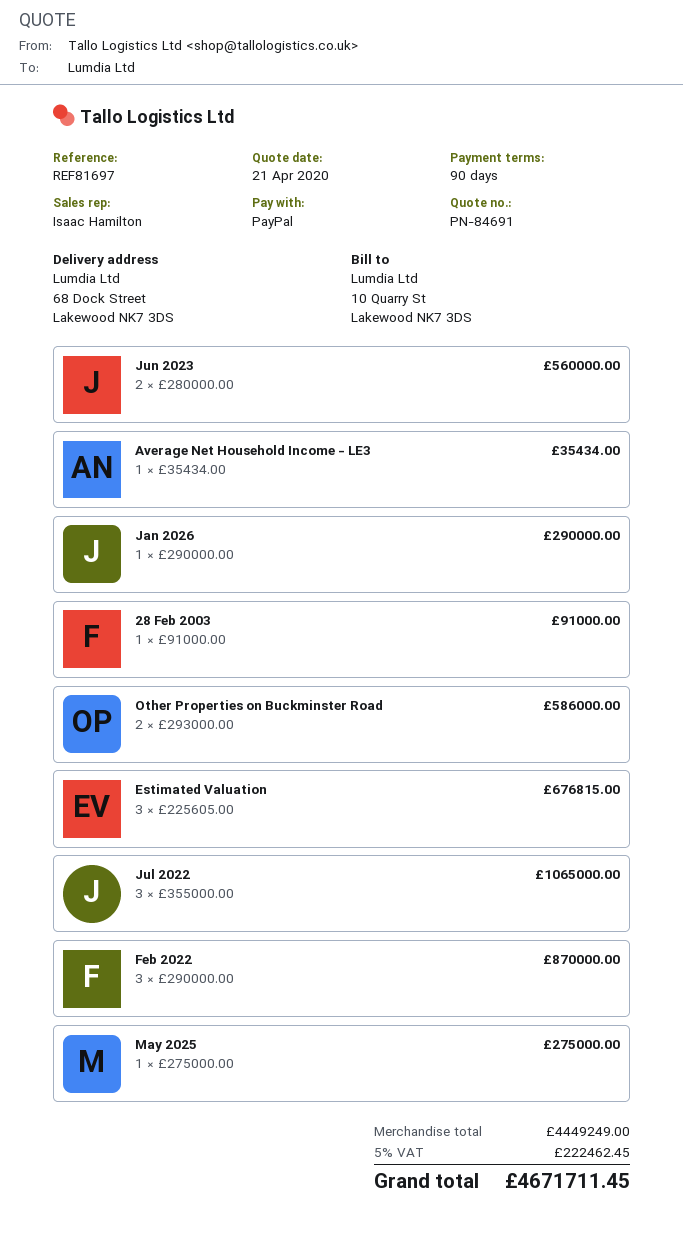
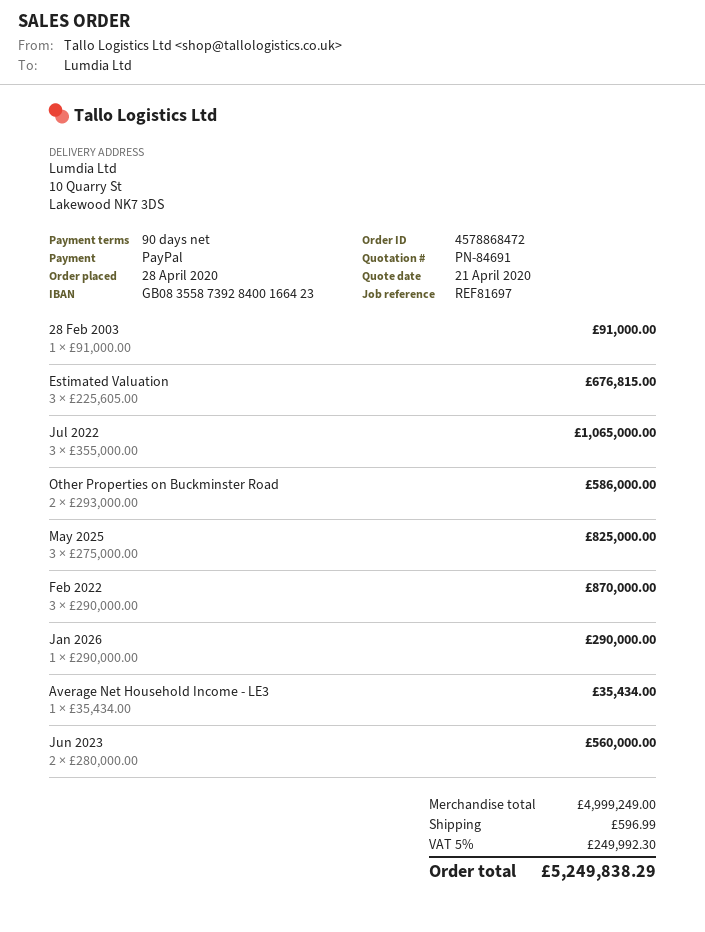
ship to: 68 Dock Street, Lakewood NK7 3DS -> 10 Quarry St, Lakewood NK7 3DS
May 2025: 1 x 275000.00 = 275000.00 -> 3 x 275000.00 = 825000.00
subtotal: 4449249.00 -> 4999249.00
shipping: none -> 596.99
tax: 5% = 222462.45 -> 5% = 249992.30
total: 4671711.45 -> 5249838.29

